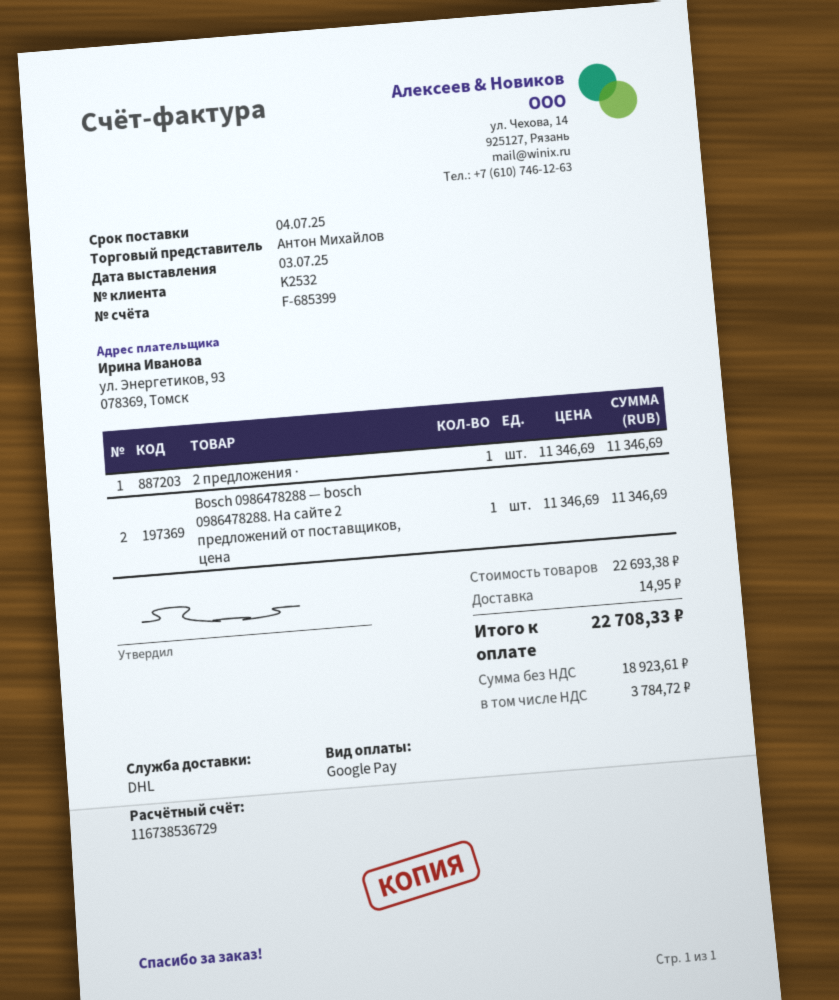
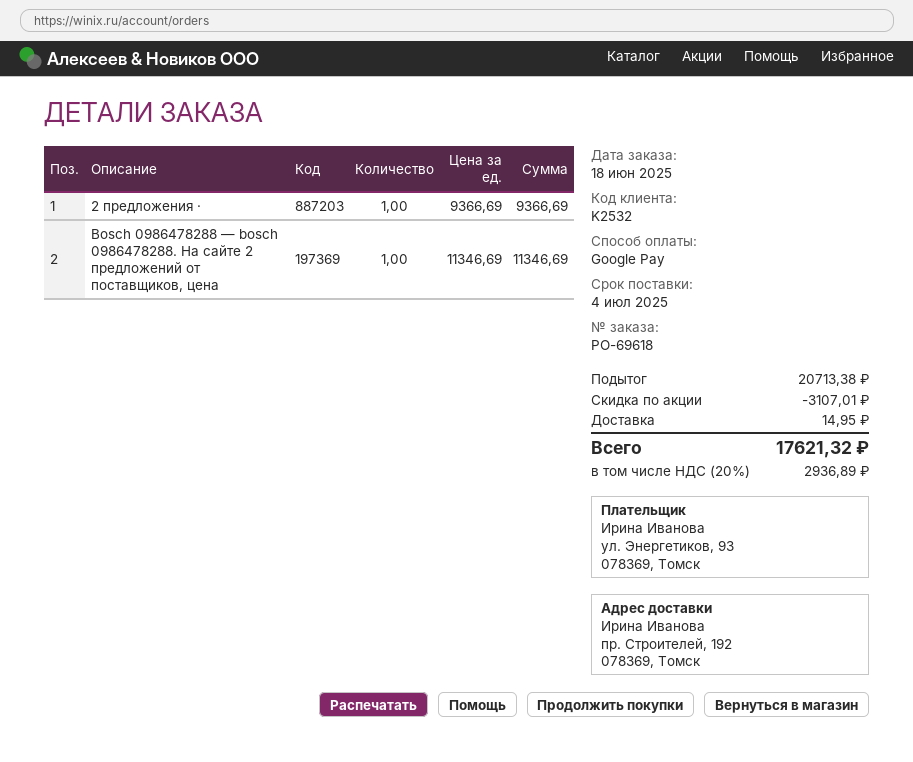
2 предложения ·: 1 x 11346.69 = 11346.69 -> 1 x 9366.69 = 9366.69
subtotal: 22693.38 -> 20713.38
discount: none -> 3107.01
tax: 3784.72 -> 2936.89
total: 22708.33 -> 17621.32

